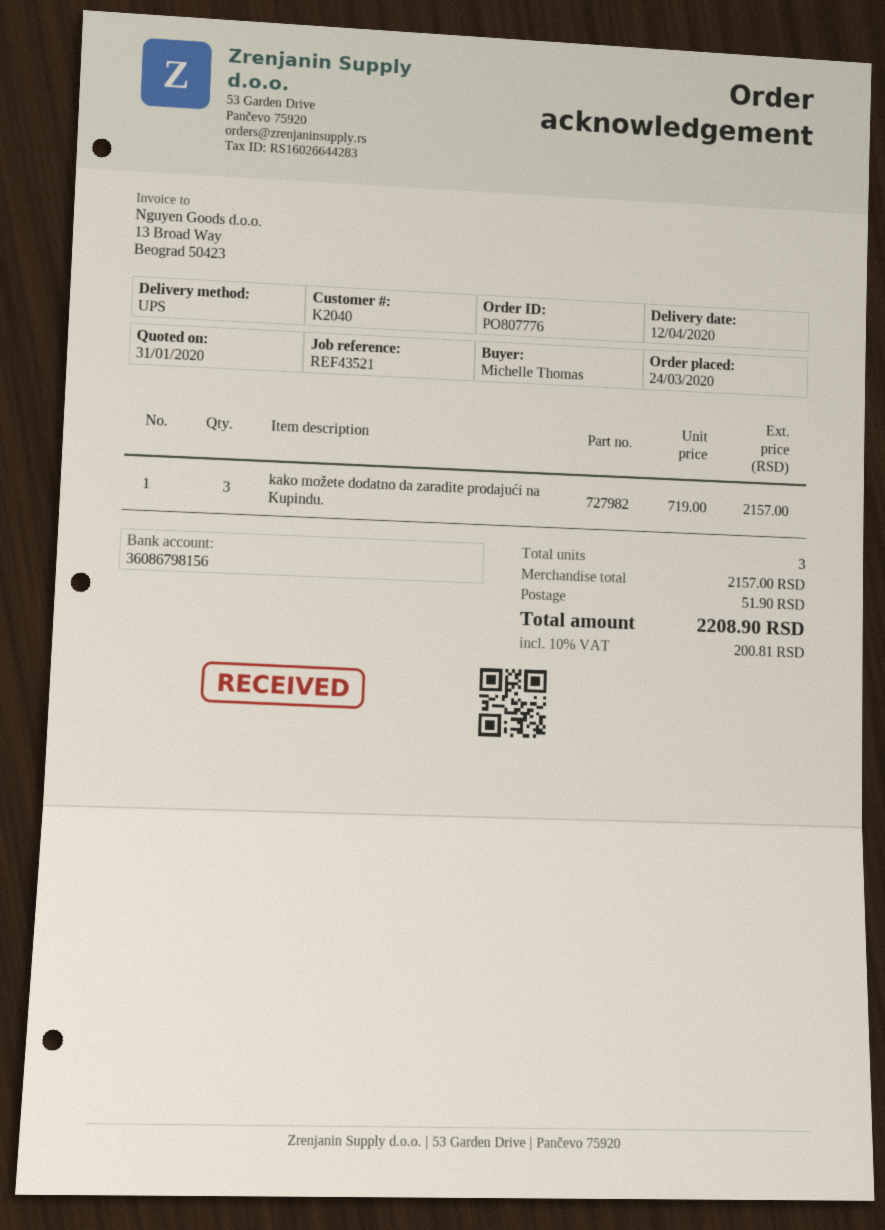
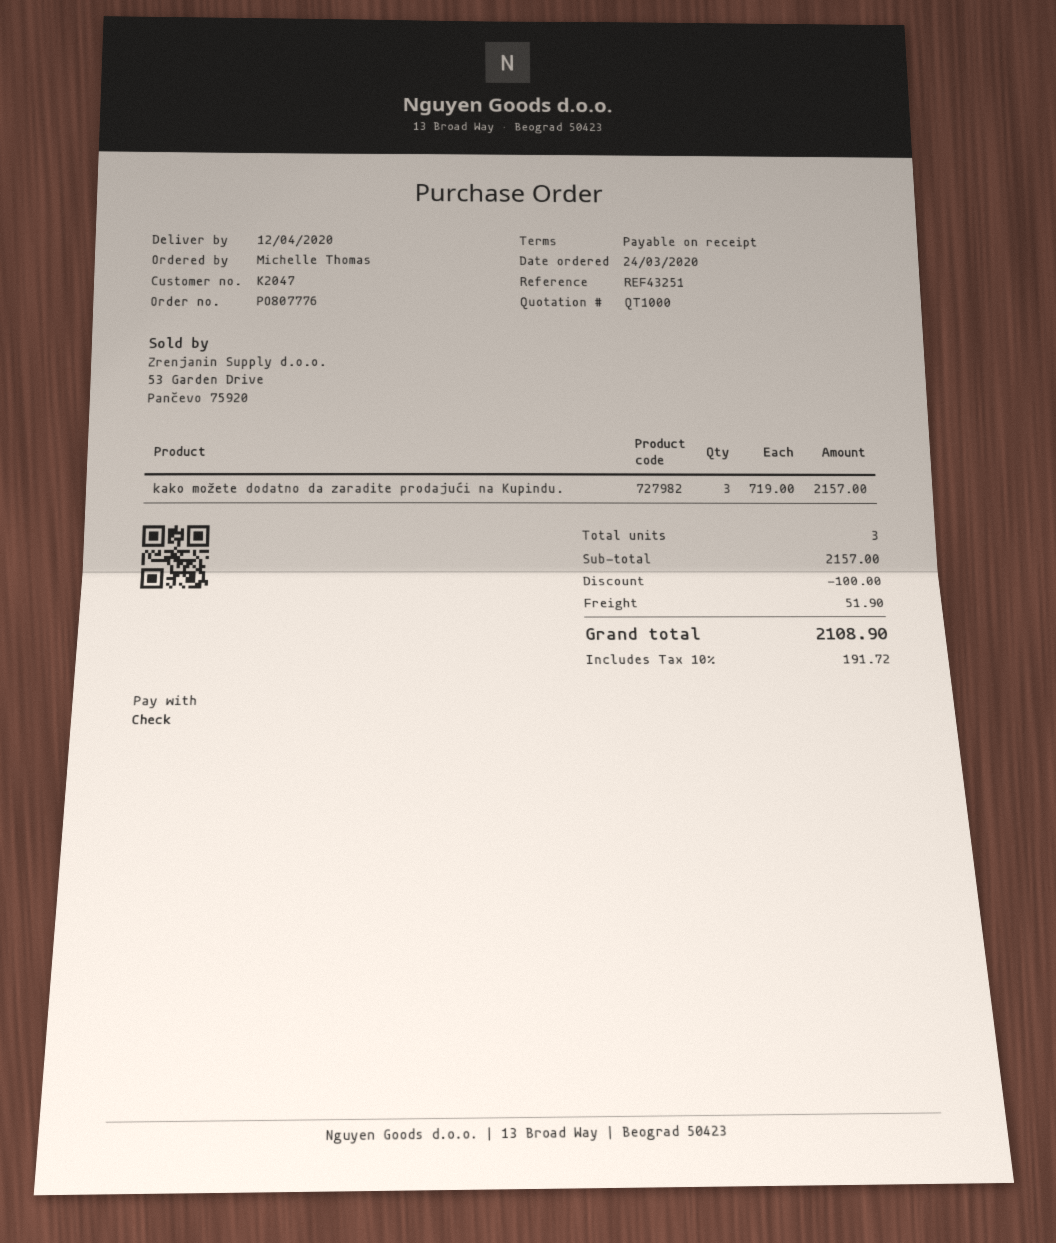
customer number: K2040 -> K2047
reference: REF43521 -> REF43251
discount: none -> 100.00
tax: 10% = 200.81 -> 10% = 191.72
total: 2208.90 -> 2108.90

